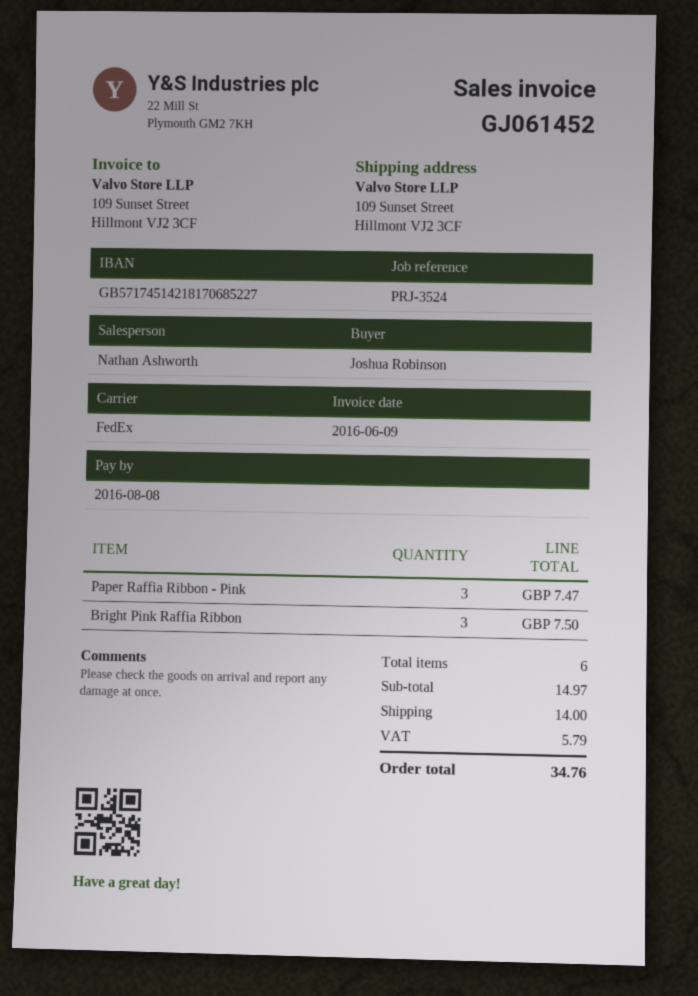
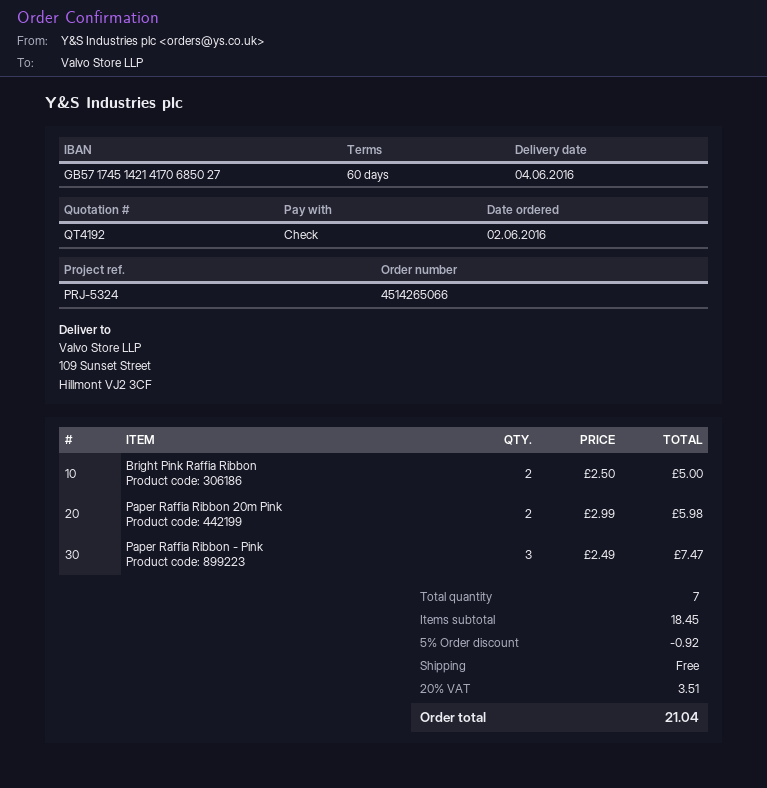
reference: PRJ-3524 -> PRJ-5324
bank account: GB57174514218170685227 -> GB57174514214170685027
Bright Pink Raffia Ribbon: 3 for 7.50 -> 2 for 5.00
Paper Raffia Ribbon 20m Pink: none -> 2 for 5.98
total quantity: 6 -> 7
subtotal: 14.97 -> 18.45
discount: none -> 5% = 0.92
shipping: 14.00 -> 0.00
tax: 5.79 -> 3.51
total: 34.76 -> 21.04

